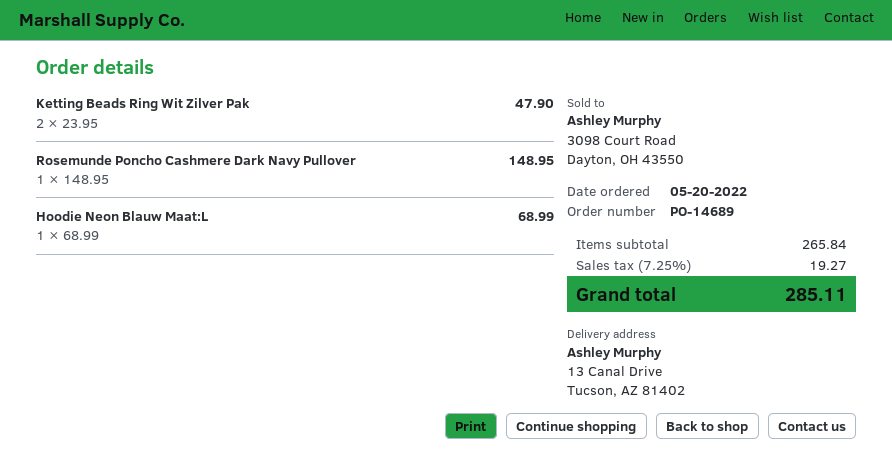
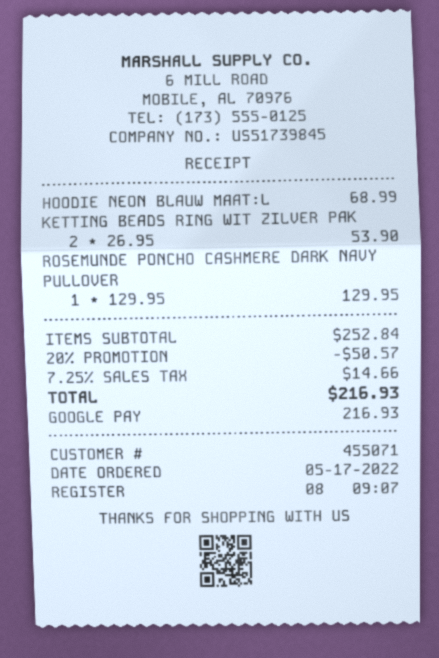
order date: 2022-05-20 -> 2022-05-17
Ketting Beads Ring Wit Zilver Pak: 2 x 23.95 = 47.90 -> 2 x 26.95 = 53.90
Rosemunde Poncho Cashmere Dark Navy Pullover: 1 x 148.95 = 148.95 -> 1 x 129.95 = 129.95
subtotal: 265.84 -> 252.84
discount: none -> 20% = 50.57
tax: 7.25% = 19.27 -> 7.25% = 14.66
total: 285.11 -> 216.93

